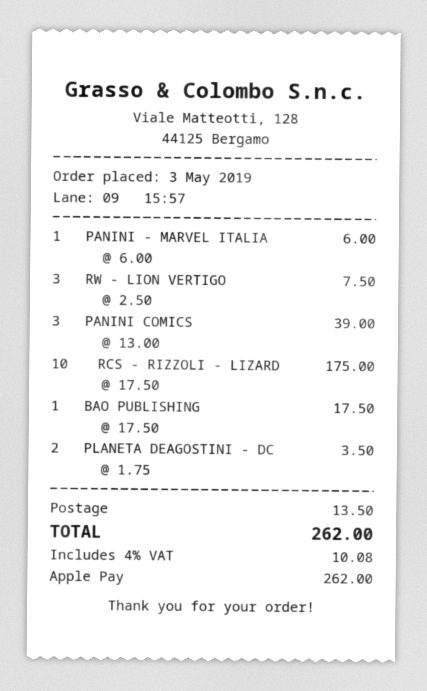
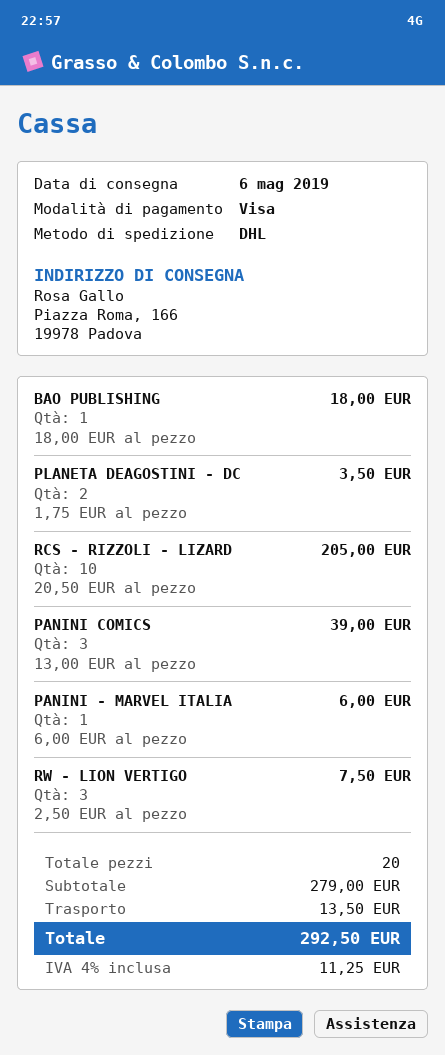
payment method: Apple Pay -> Visa
RCS - RIZZOLI - LIZARD: 10 x 17.50 = 175.00 -> 10 x 20.50 = 205.00
BAO PUBLISHING: 1 x 17.50 = 17.50 -> 1 x 18.00 = 18.00
tax: 4% = 10.08 -> 4% = 11.25
total: 262.00 -> 292.50

